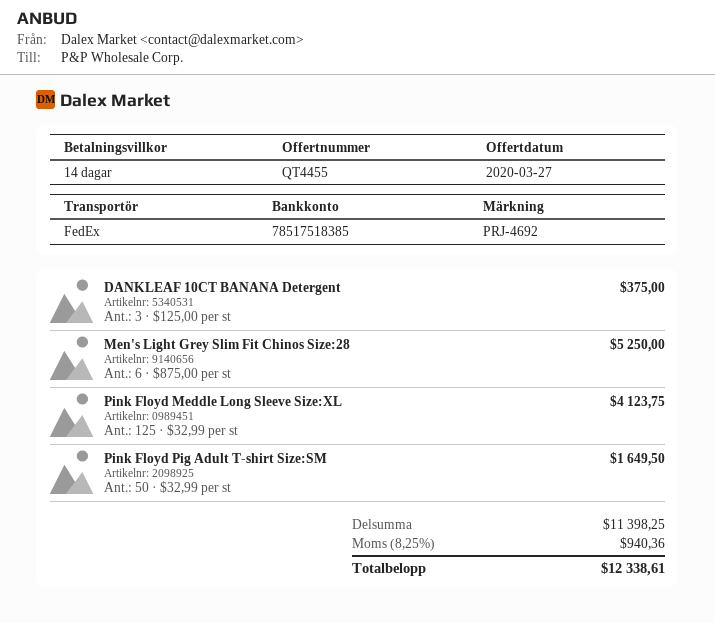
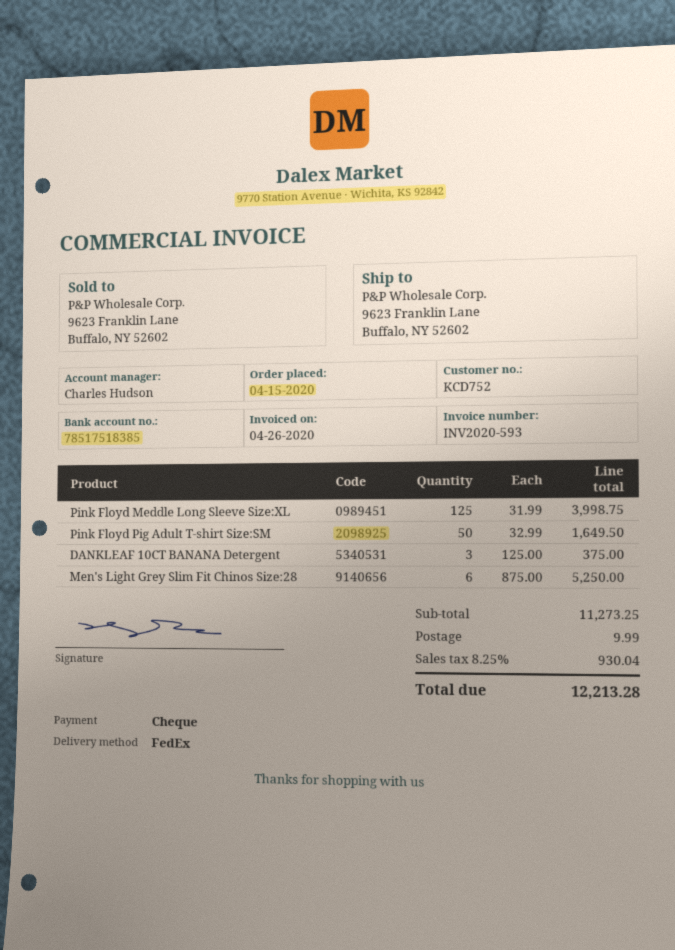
Pink Floyd Meddle Long Sleeve Size:XL: 125 x 32.99 = 4123.75 -> 125 x 31.99 = 3998.75
subtotal: 11398.25 -> 11273.25
shipping: none -> 9.99
tax: 8.25% = 940.36 -> 8.25% = 930.04
total: 12338.61 -> 12213.28

